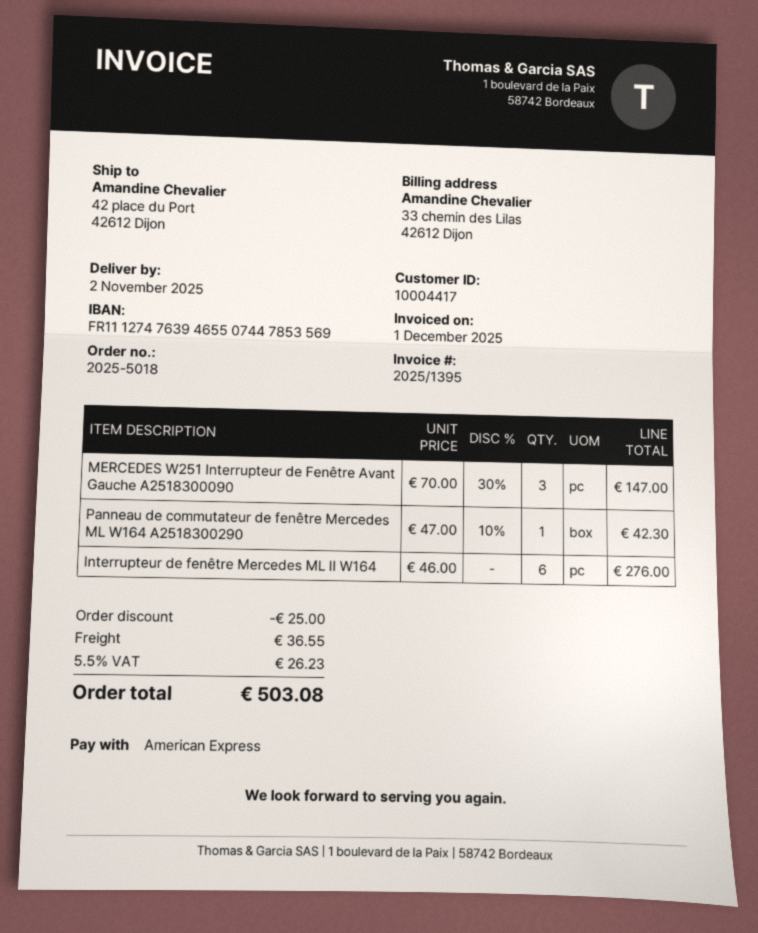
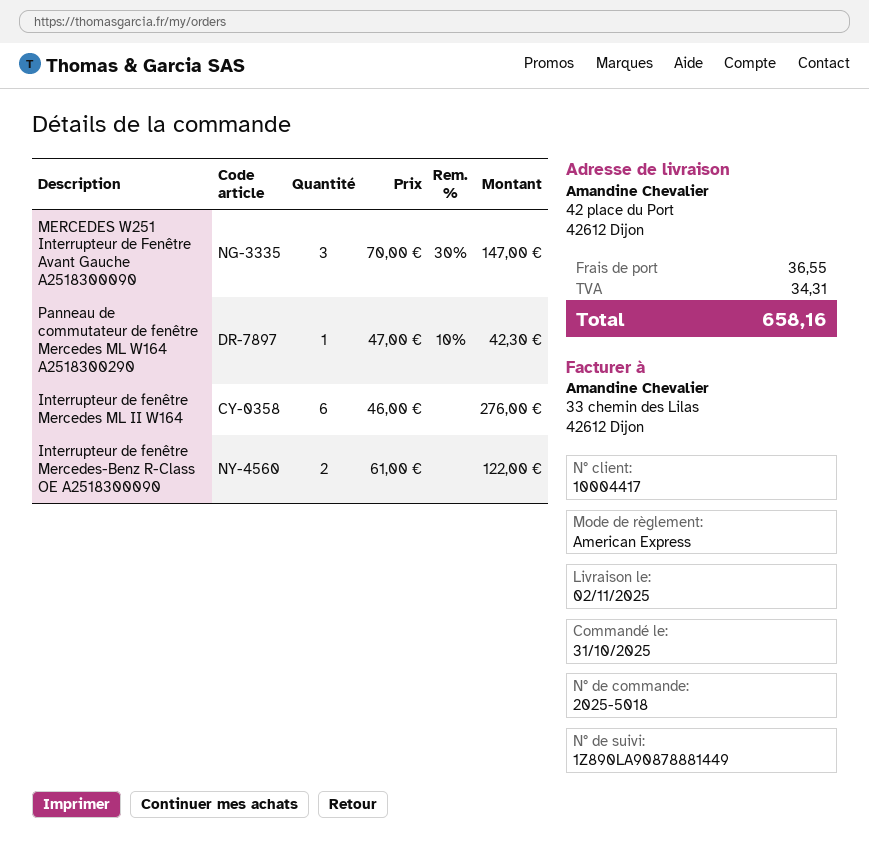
Interrupteur de fenêtre Mercedes-Benz R-Class OE A2518300090: none -> 2 x 61.00 = 122.00
discount: 25.00 -> none
tax: 26.23 -> 34.31
total: 503.08 -> 658.16

